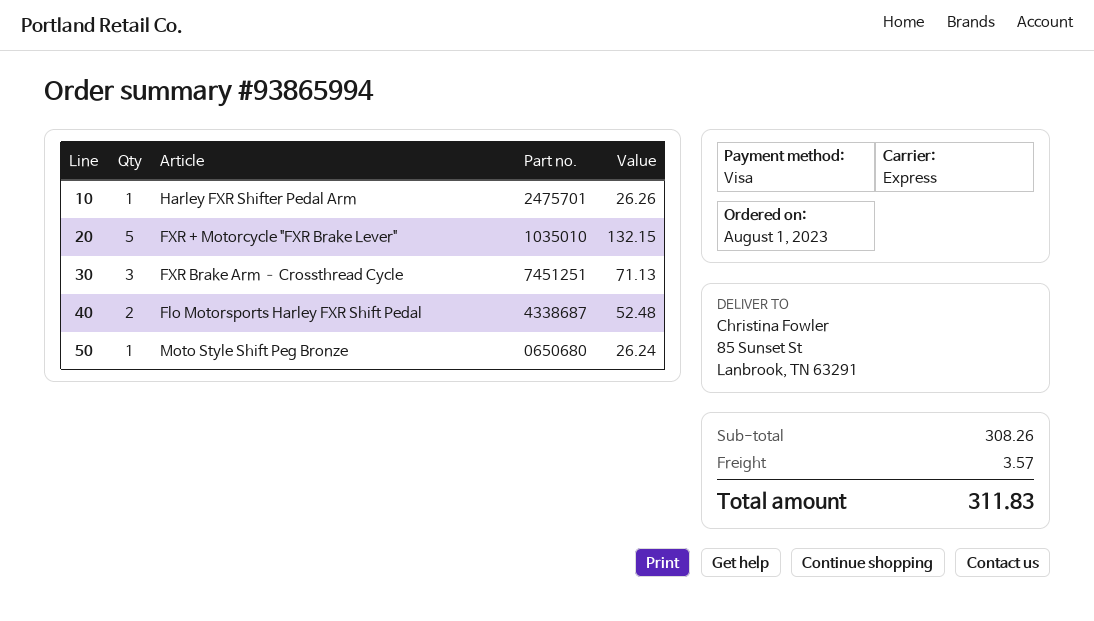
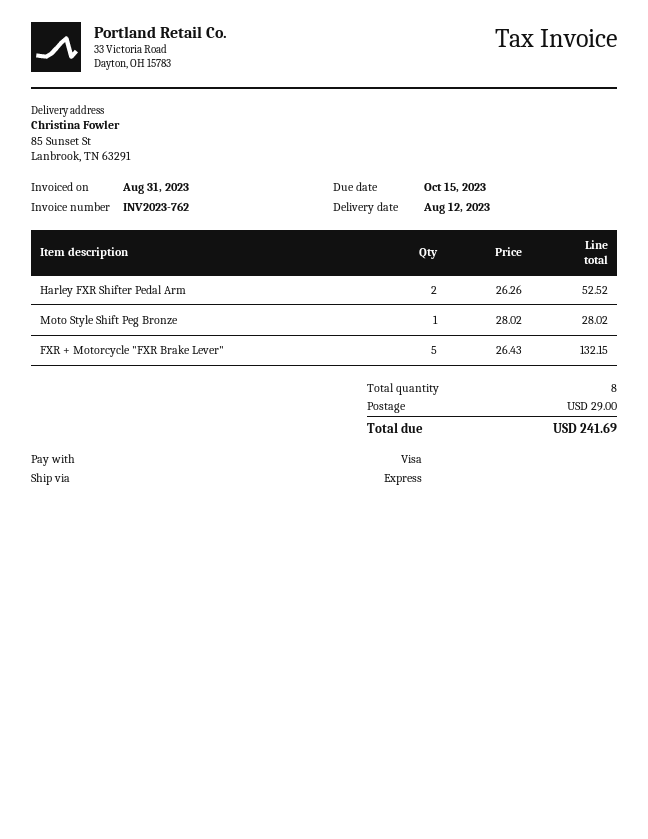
Harley FXR Shifter Pedal Arm: 1 for 26.26 -> 2 for 52.52
FXR Brake Arm – Crossthread Cycle: 3 for 71.13 -> none
Flo Motorsports Harley FXR Shift Pedal: 2 for 52.48 -> none
Moto Style Shift Peg Bronze: 1 for 26.24 -> 1 for 28.02
shipping: 3.57 -> 29.00
total: 311.83 -> 241.69

